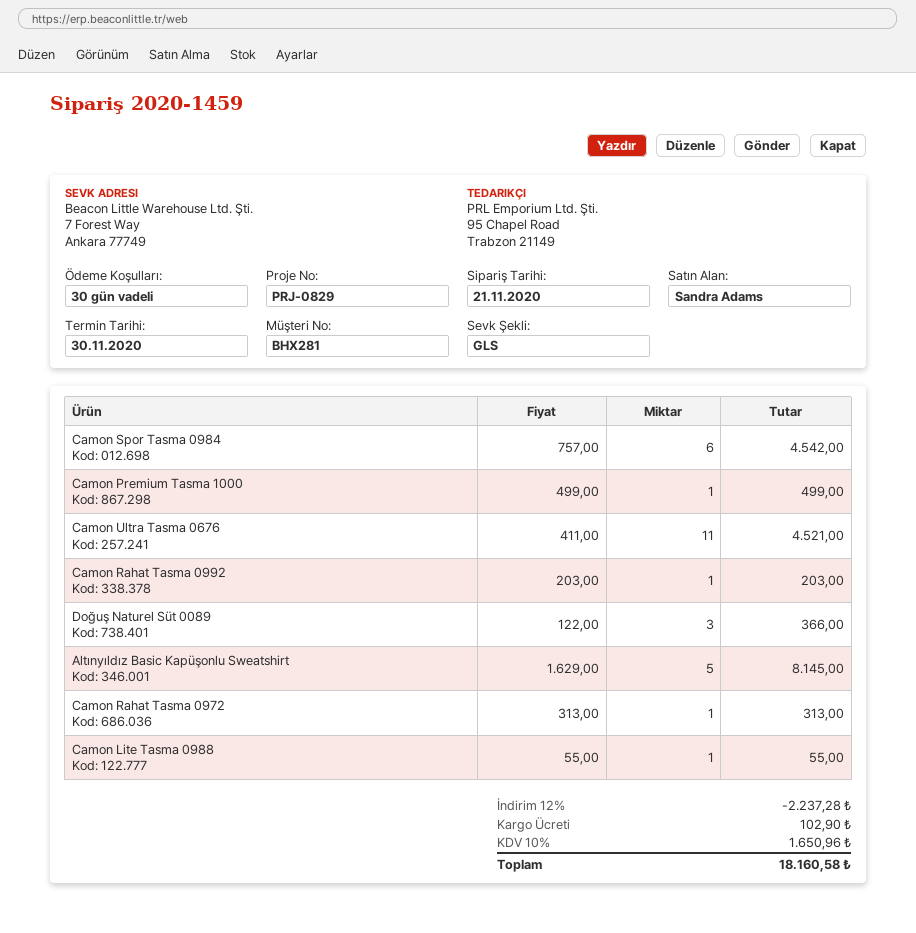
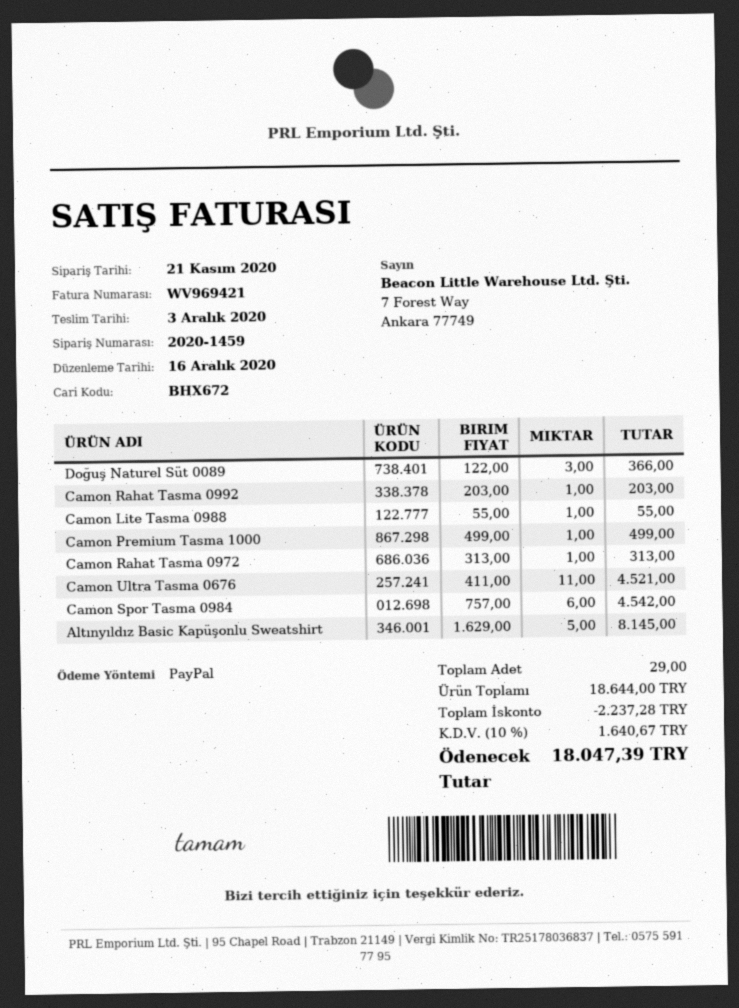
delivery date: 2020-11-30 -> 2020-12-03
customer number: BHX281 -> BHX672
shipping: 102.90 -> none
tax: 10% = 1650.96 -> 10% = 1640.67
total: 18160.58 -> 18047.39

